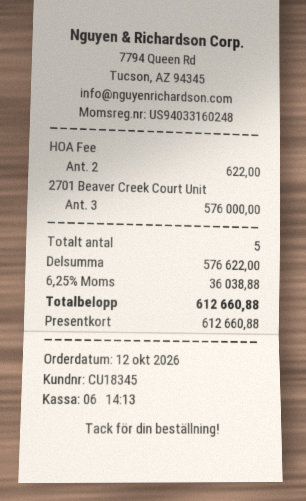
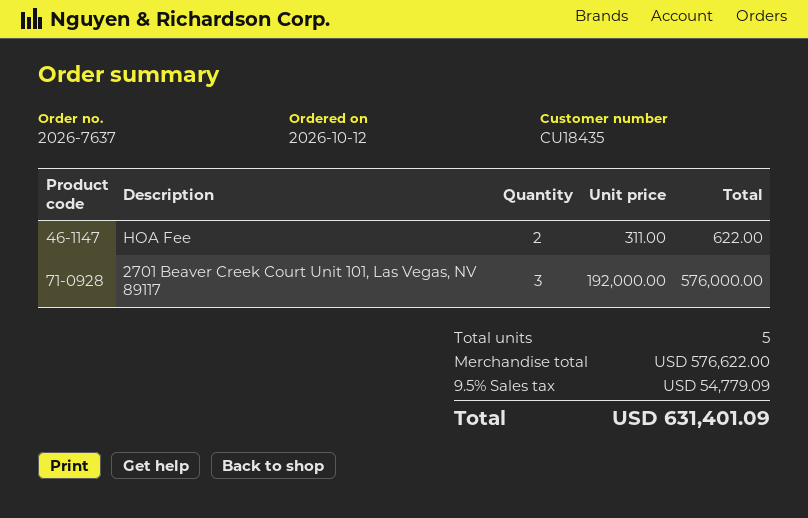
customer number: CU18345 -> CU18435
tax: 6.25% = 36038.88 -> 9.5% = 54779.09
total: 612660.88 -> 631401.09

